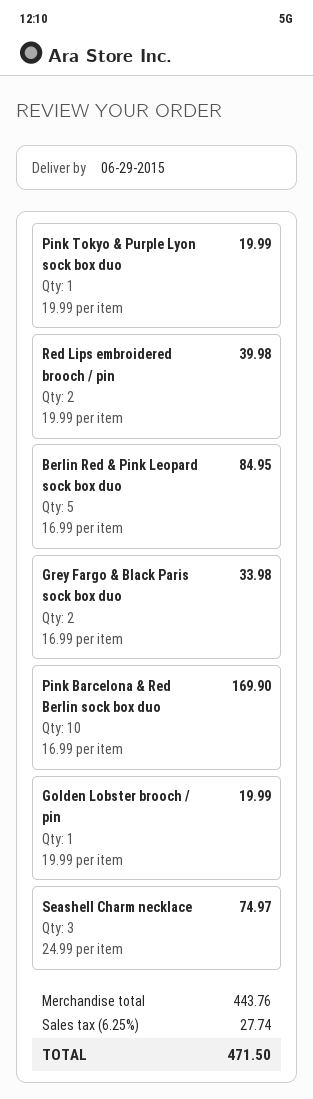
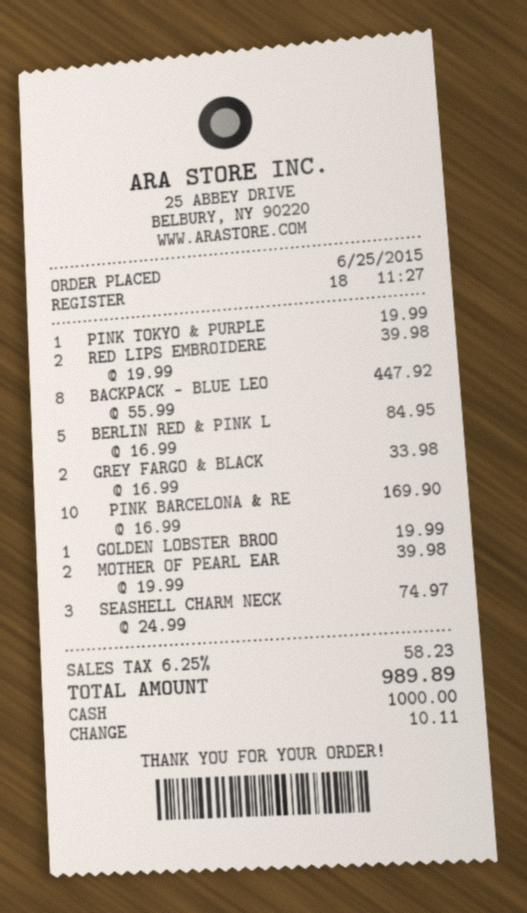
BACKPACK - BLUE LEO: none -> 8 x 55.99 = 447.92
MOTHER OF PEARL EAR: none -> 2 x 19.99 = 39.98
tax: 6.25% = 27.74 -> 6.25% = 58.23
total: 471.50 -> 989.89

